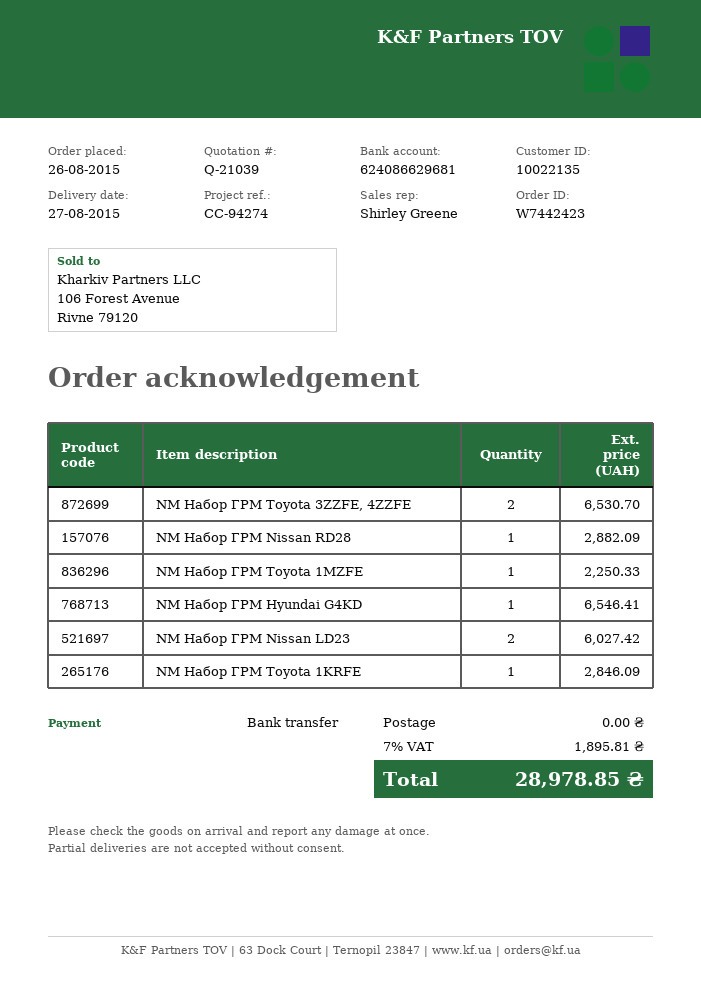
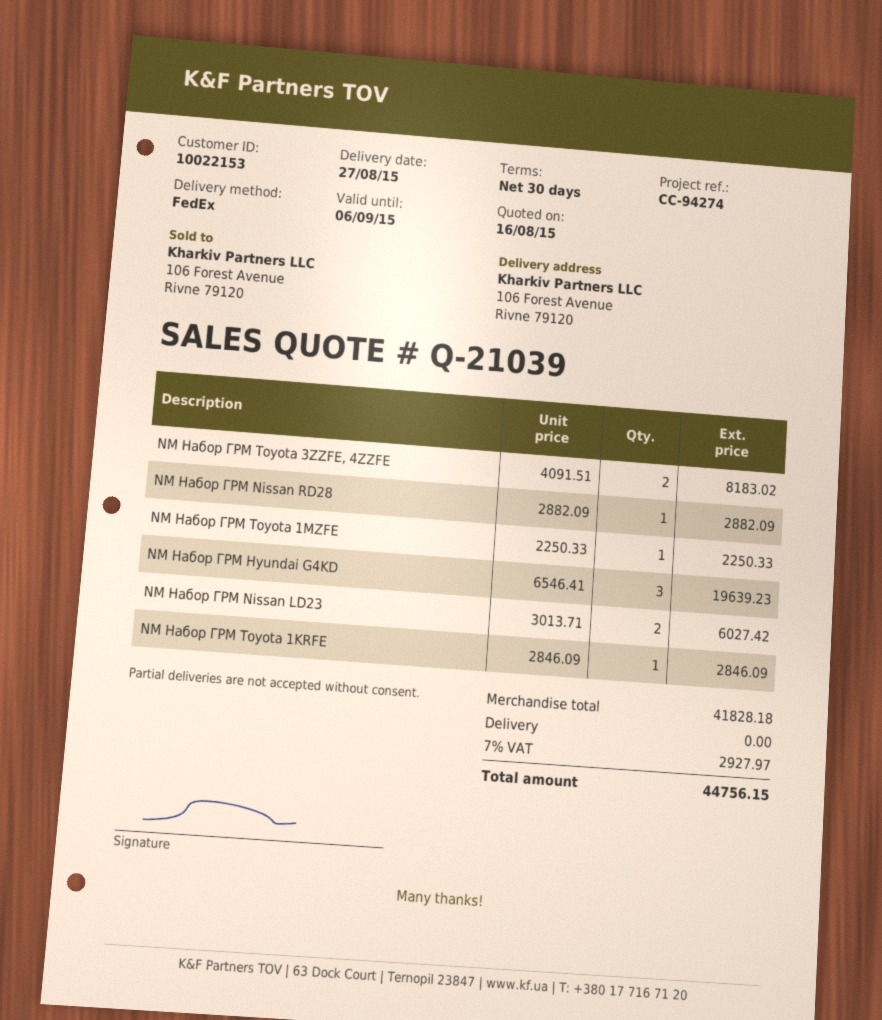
customer number: 10022135 -> 10022153
NM Набор ГРМ Toyota 3ZZFE, 4ZZFE: 2 for 6530.70 -> 2 for 8183.02
NM Набор ГРМ Hyundai G4KD: 1 for 6546.41 -> 3 for 19639.23
tax: 7% = 1895.81 -> 7% = 2927.97
total: 28978.85 -> 44756.15

